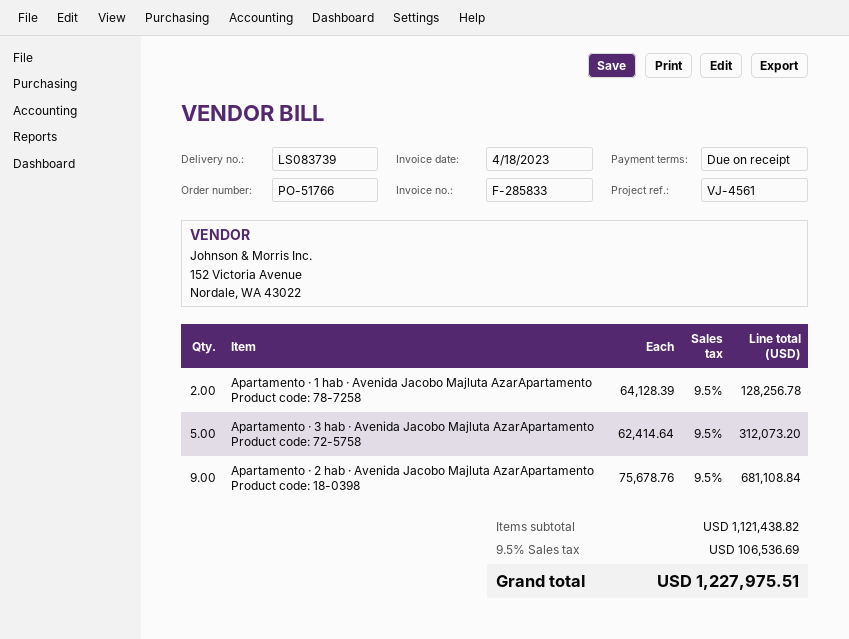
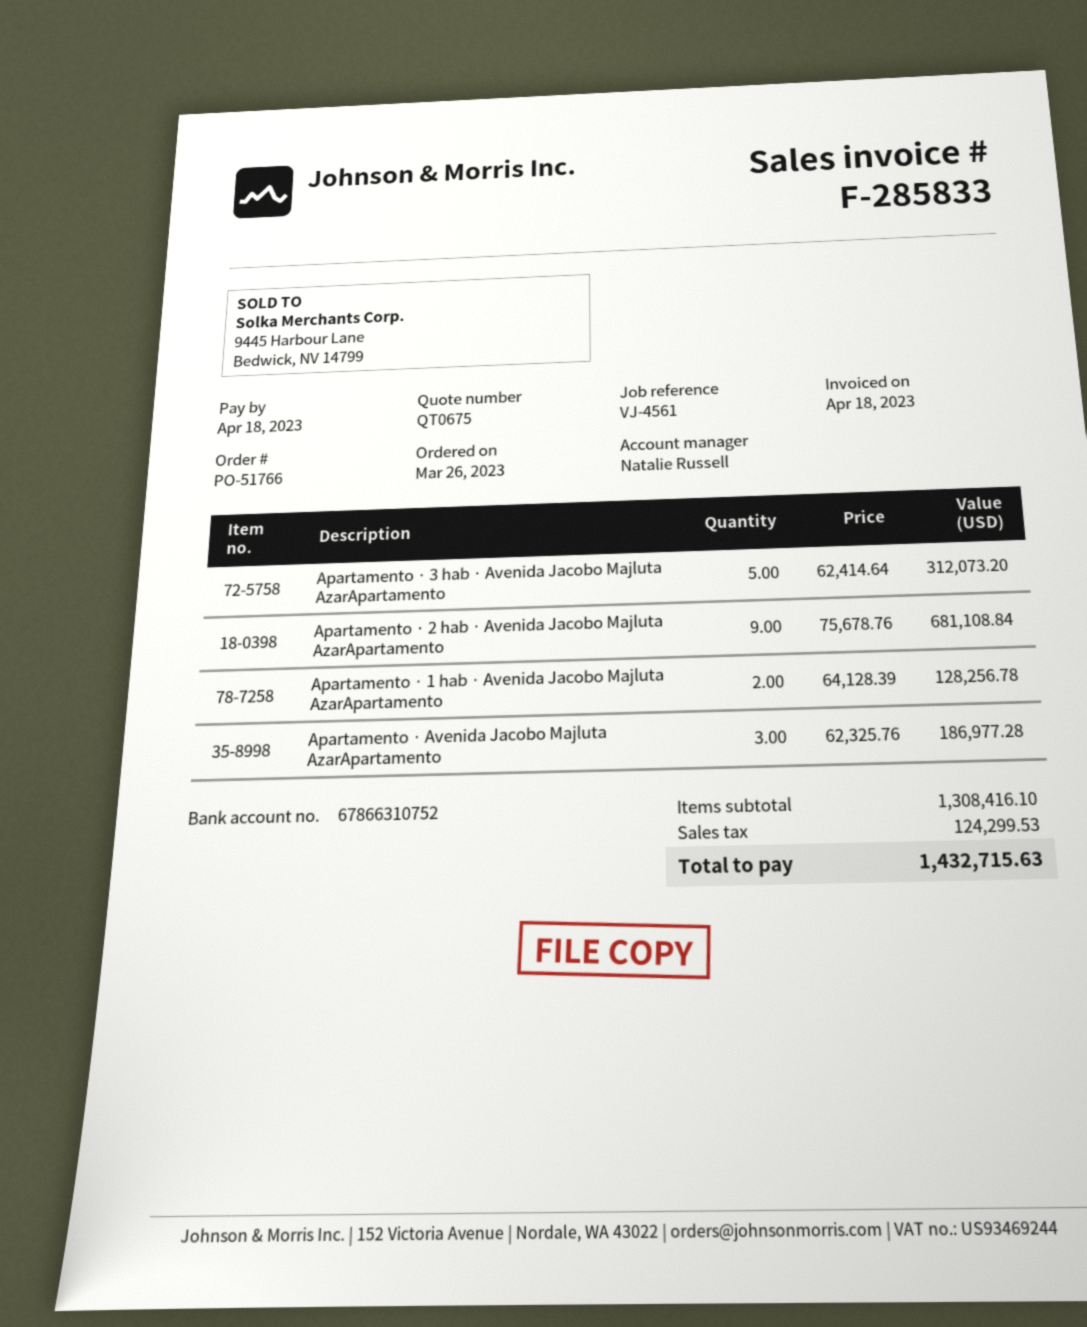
Apartamento · Avenida Jacobo Majluta AzarApartamento: none -> 3 x 62325.76 = 186977.28
subtotal: 1121438.82 -> 1308416.10
tax: 106536.69 -> 124299.53
total: 1227975.51 -> 1432715.63

